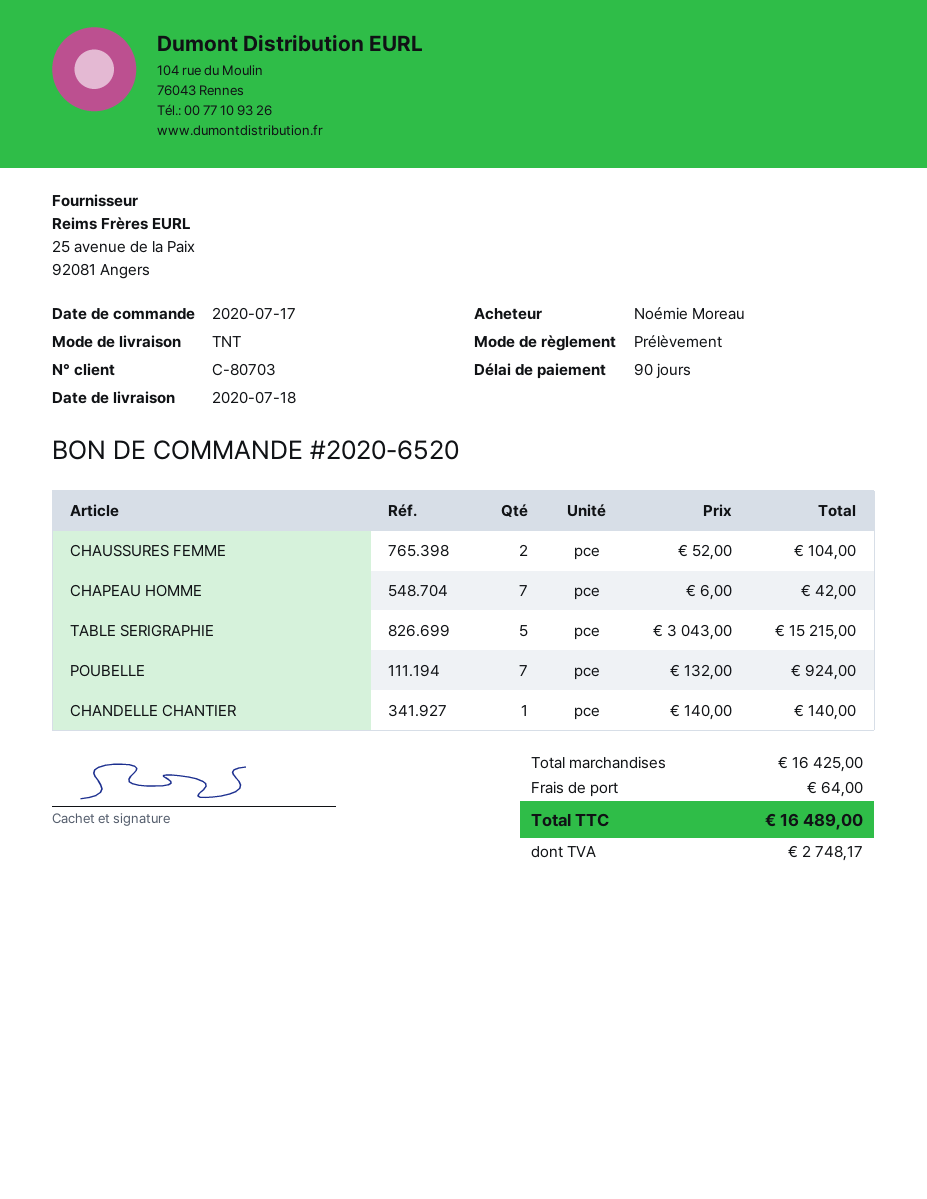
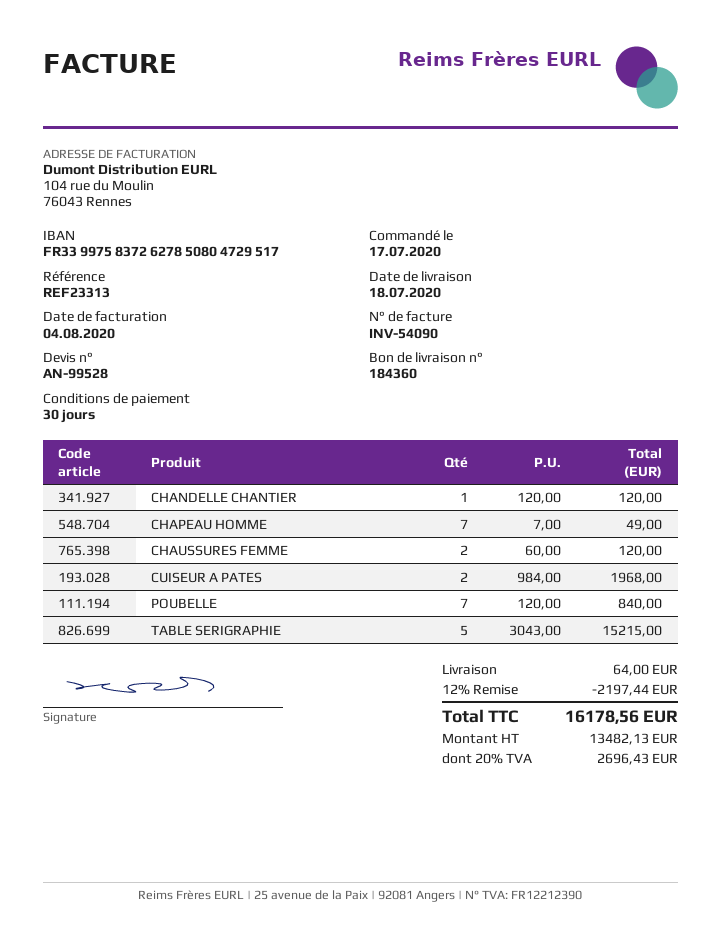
payment terms: 90 days -> 30 days
CHAUSSURES FEMME: 2 x 52.00 = 104.00 -> 2 x 60.00 = 120.00
CHAPEAU HOMME: 7 x 6.00 = 42.00 -> 7 x 7.00 = 49.00
POUBELLE: 7 x 132.00 = 924.00 -> 7 x 120.00 = 840.00
CHANDELLE CHANTIER: 1 x 140.00 = 140.00 -> 1 x 120.00 = 120.00
CUISEUR A PATES: none -> 2 x 984.00 = 1968.00
discount: none -> 12% = 2197.44
tax: 2748.17 -> 2696.43
total: 16489.00 -> 16178.56

